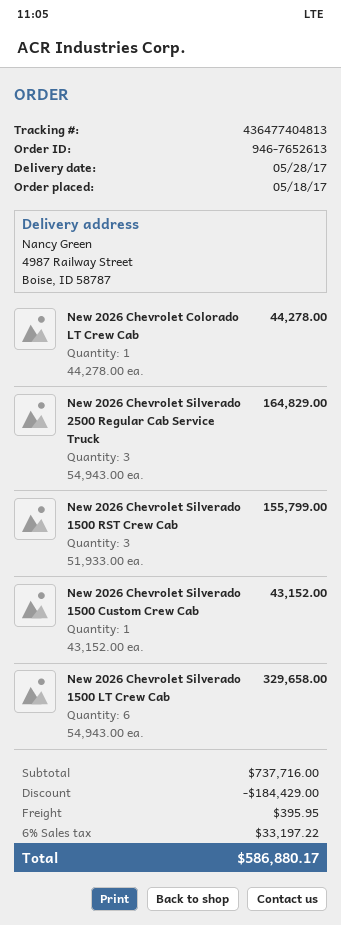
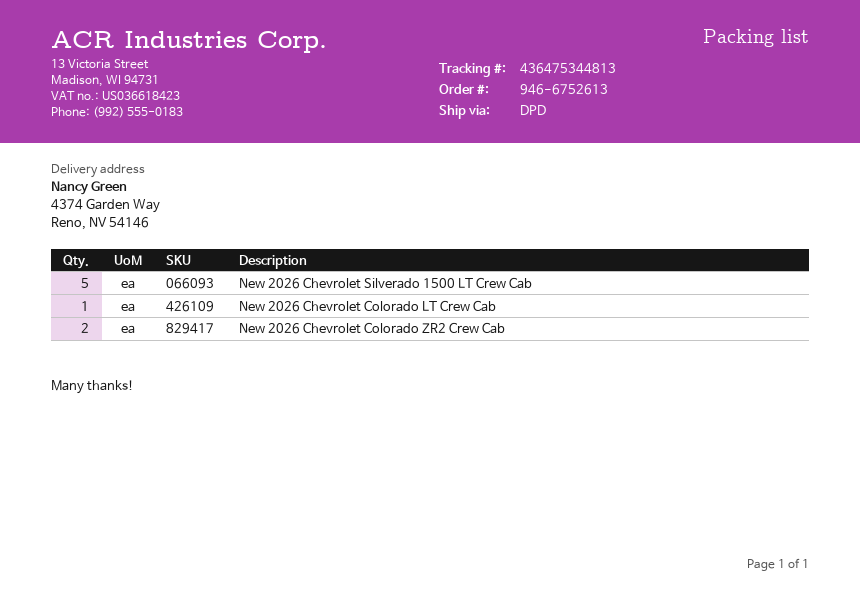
order number: 946-7652613 -> 946-6752613
tracking number: 436477404813 -> 436475344813
ship to: 4987 Railway Street, Boise, ID 58787 -> 4374 Garden Way, Reno, NV 54146
New 2026 Chevrolet Silverado 2500 Regular Cab Service Truck: 3 -> none
New 2026 Chevrolet Silverado 1500 RST Crew Cab: 3 -> none
New 2026 Chevrolet Silverado 1500 Custom Crew Cab: 1 -> none
New 2026 Chevrolet Silverado 1500 LT Crew Cab: 6 -> 5
New 2026 Chevrolet Colorado ZR2 Crew Cab: none -> 2

